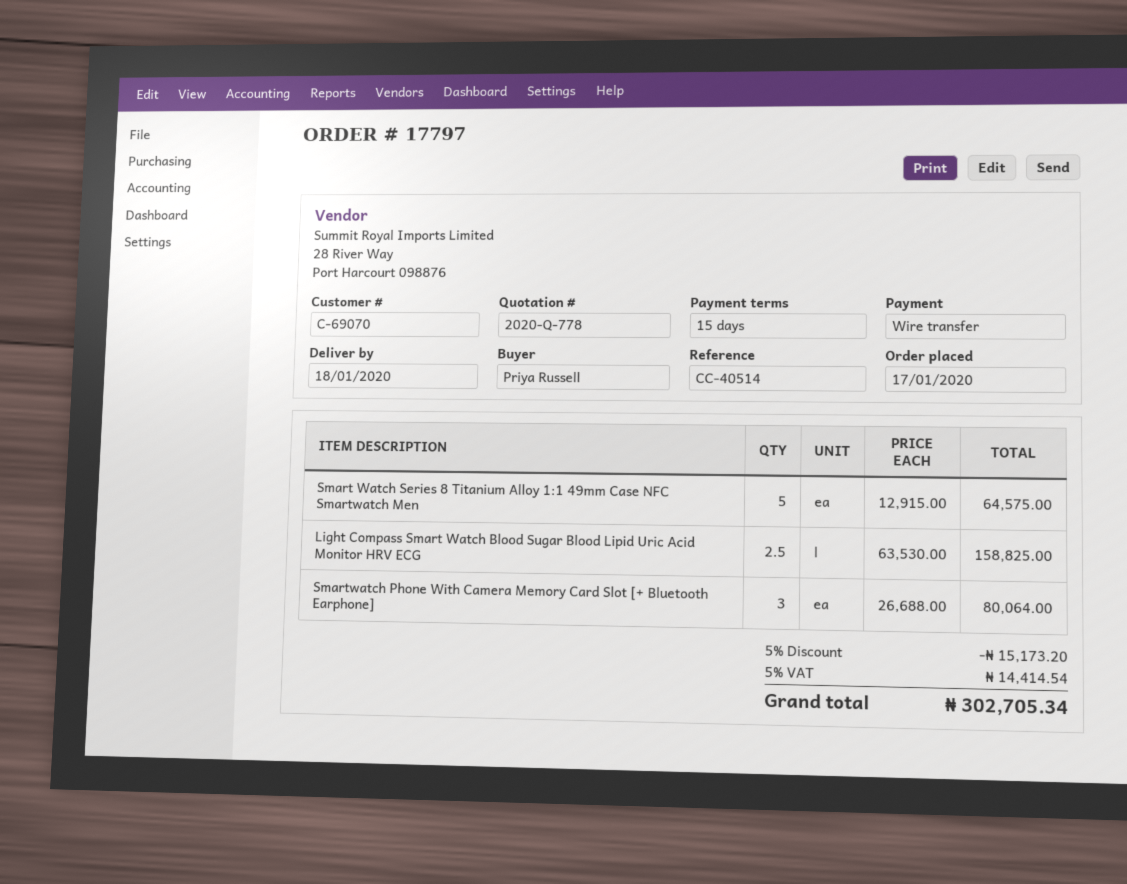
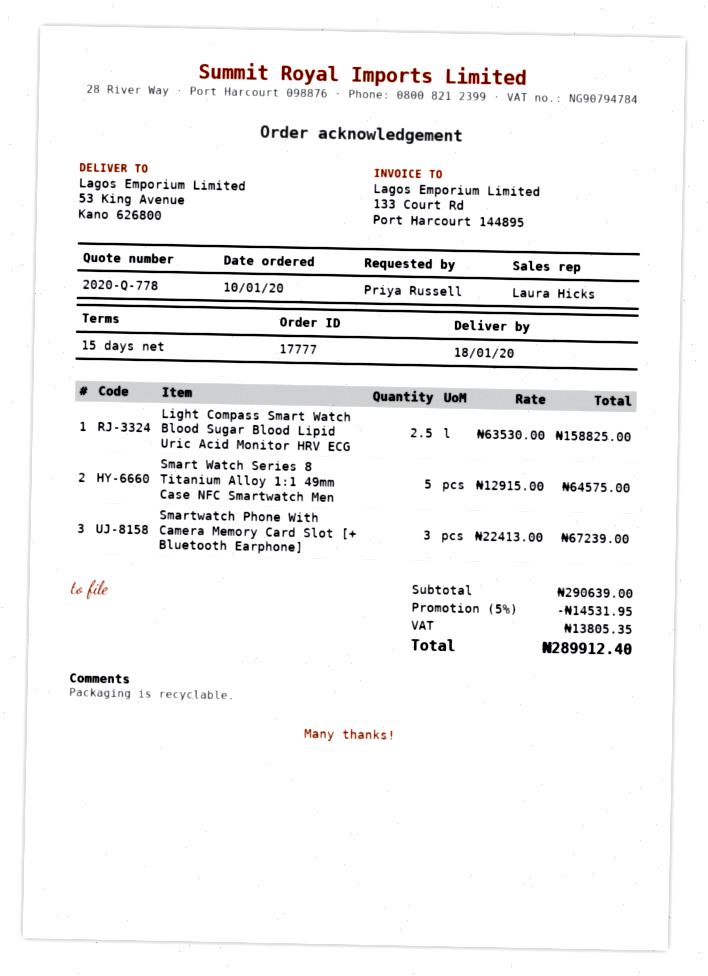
order number: 17797 -> 17777
order date: 2020-01-17 -> 2020-01-10
Smartwatch Phone With Camera Memory Card Slot [+ Bluetooth Earphone]: 3 x 26688.00 = 80064.00 -> 3 x 22413.00 = 67239.00
discount: 5% = 15173.20 -> 5% = 14531.95
tax: 14414.54 -> 13805.35
total: 302705.34 -> 289912.40

